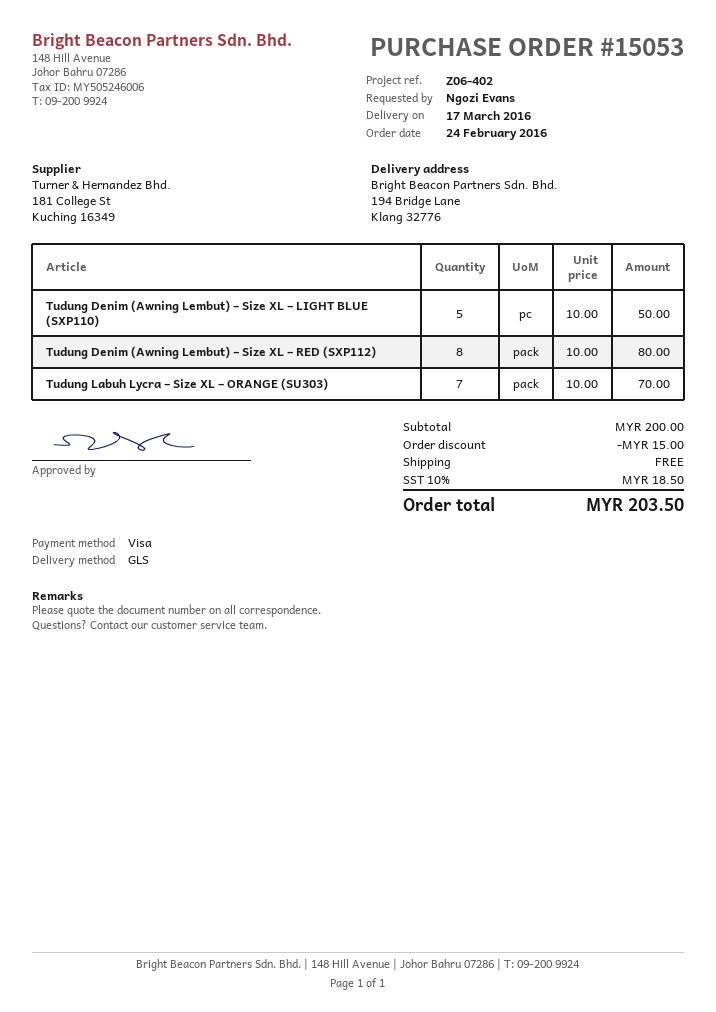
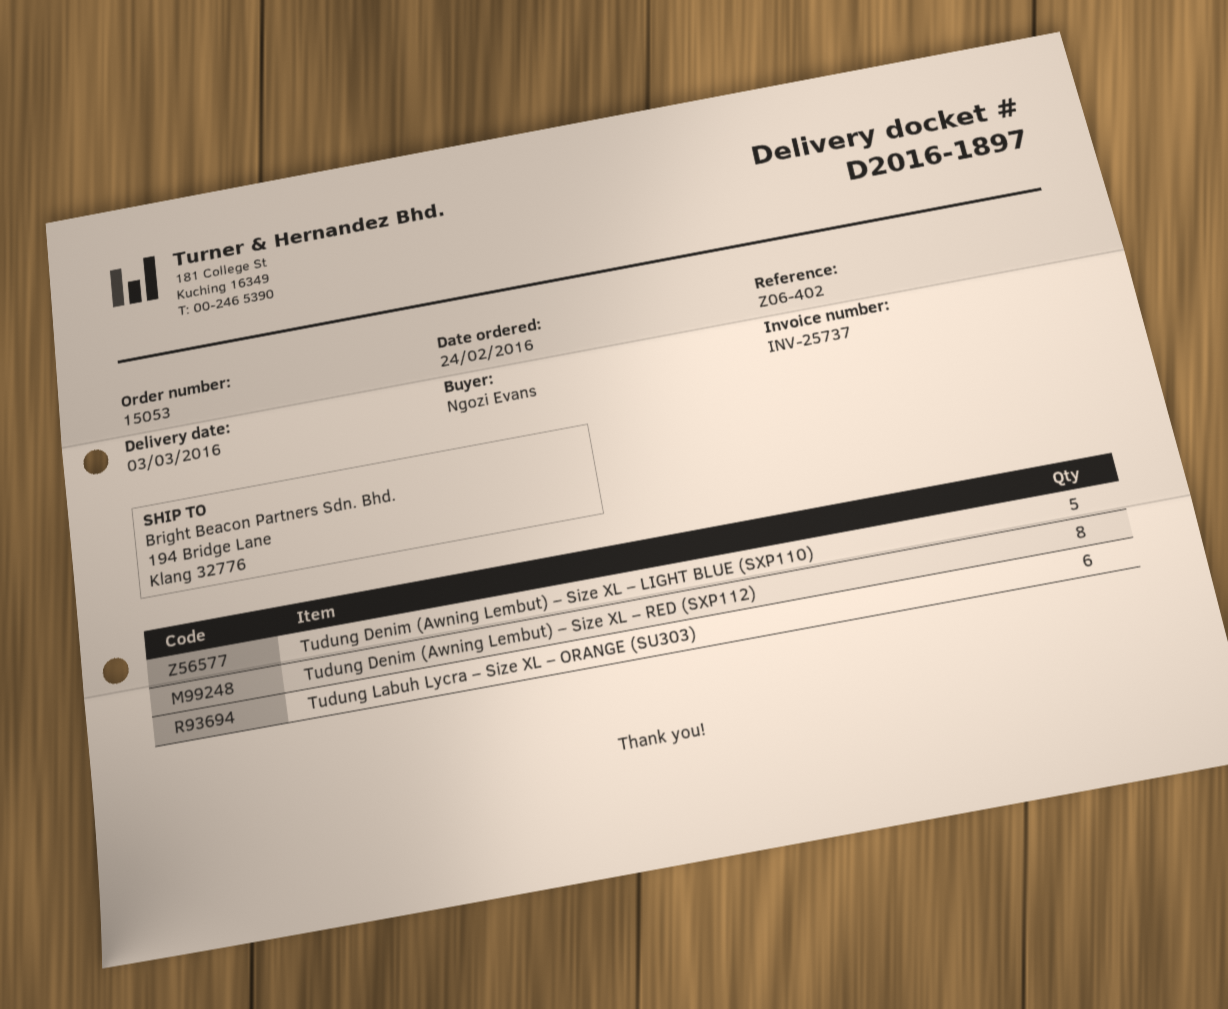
delivery date: 2016-03-17 -> 2016-03-03
Tudung Labuh Lycra – Size XL – ORANGE (SU303): 7 -> 6

